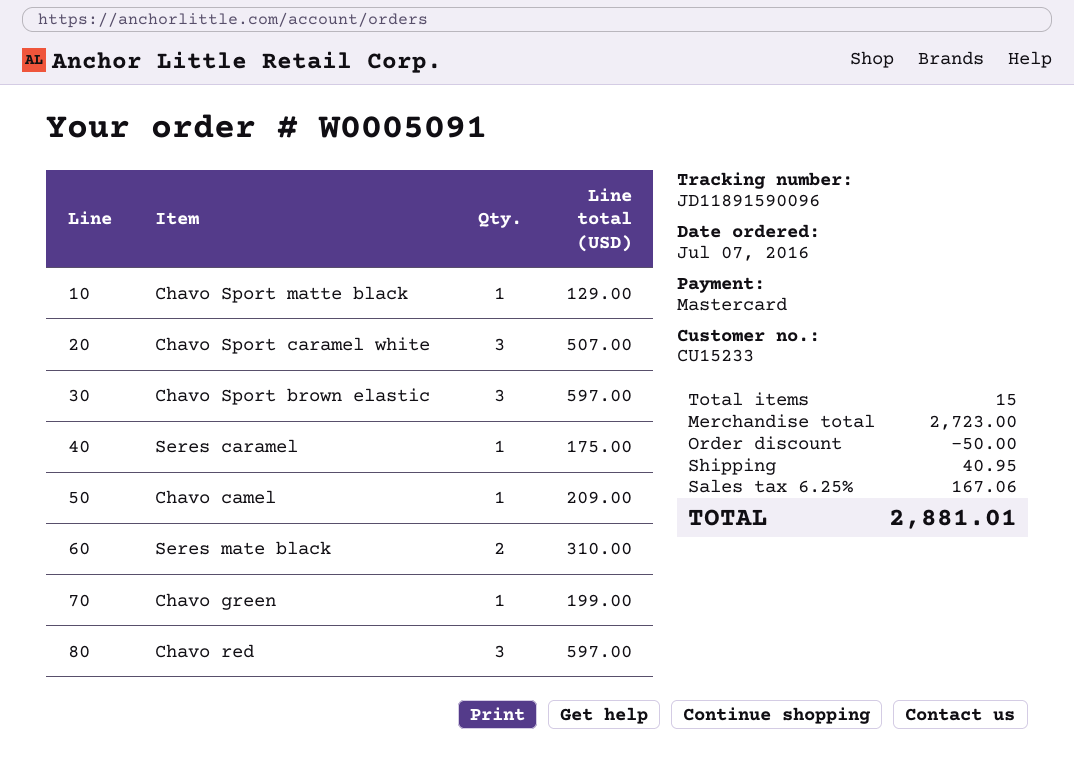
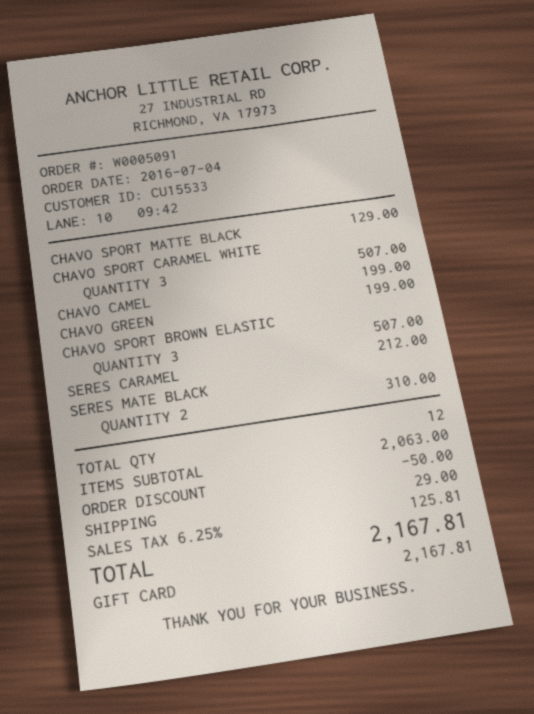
order date: 2016-07-07 -> 2016-07-04
customer number: CU15233 -> CU15533
payment method: Mastercard -> gift card
Chavo Sport brown elastic: 3 for 597.00 -> 3 for 507.00
Seres caramel: 1 for 175.00 -> 1 for 212.00
Chavo camel: 1 for 209.00 -> 1 for 199.00
Chavo red: 3 for 597.00 -> none
total quantity: 15 -> 12
subtotal: 2723.00 -> 2063.00
shipping: 40.95 -> 29.00
tax: 6.25% = 167.06 -> 6.25% = 125.81
total: 2881.01 -> 2167.81

